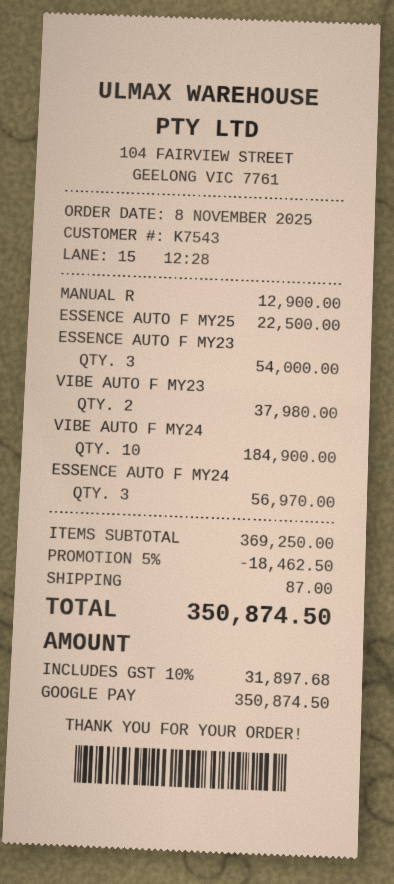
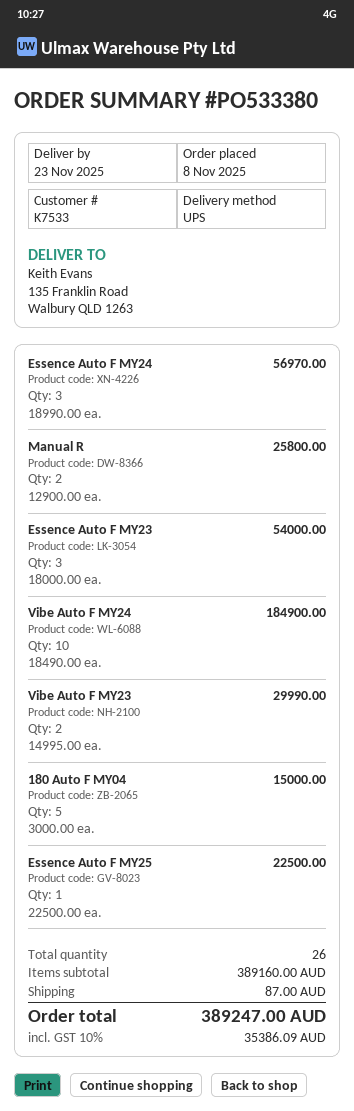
customer number: K7543 -> K7533
MANUAL R: 1 for 12900.00 -> 2 for 25800.00
VIBE AUTO F MY23: 2 for 37980.00 -> 2 for 29990.00
180 Auto F MY04: none -> 5 for 15000.00
subtotal: 369250.00 -> 389160.00
discount: 5% = 18462.50 -> none
tax: 10% = 31897.68 -> 10% = 35386.09
total: 350874.50 -> 389247.00

